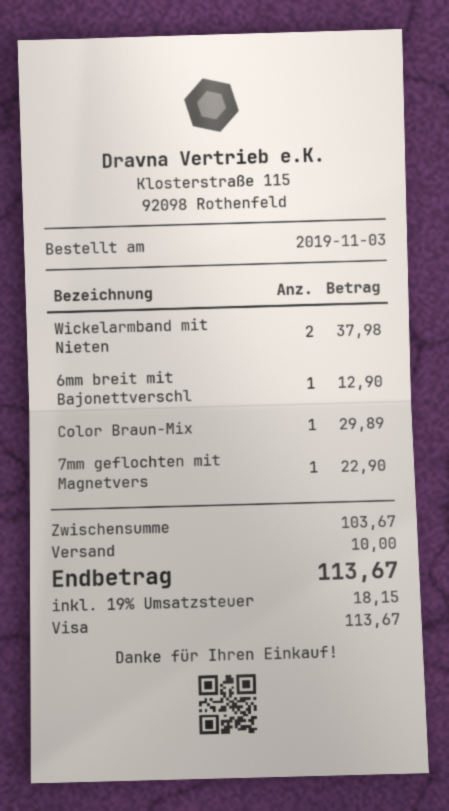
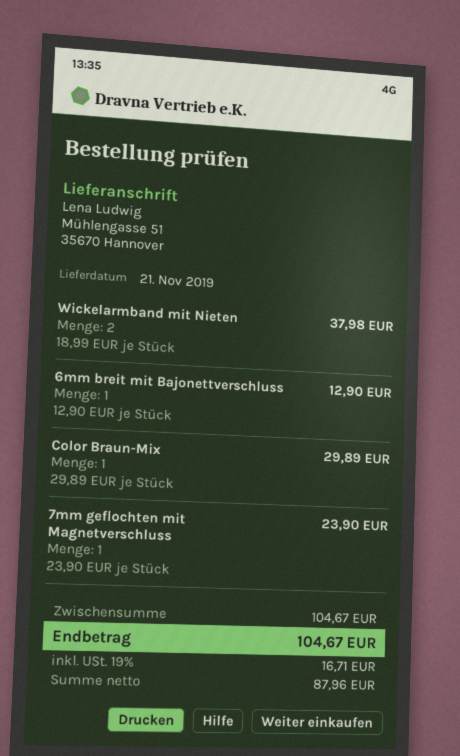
7mm geflochten mit Magnetvers: 1 for 22.90 -> 1 for 23.90
subtotal: 103.67 -> 104.67
shipping: 10.00 -> none
tax: 19% = 18.15 -> 19% = 16.71
total: 113.67 -> 104.67

